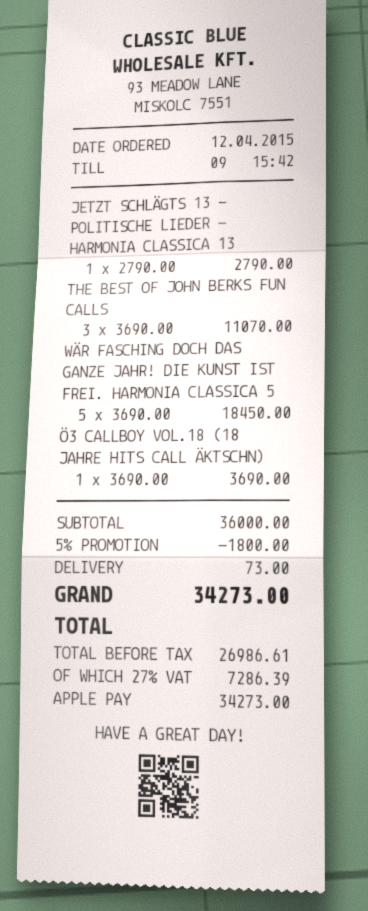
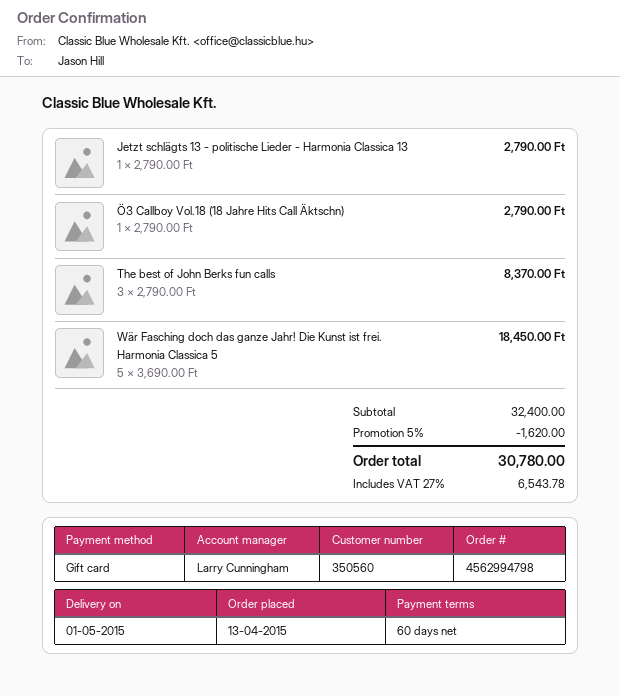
order date: 2015-04-12 -> 2015-04-13
payment method: Apple Pay -> gift card
THE BEST OF JOHN BERKS FUN CALLS: 3 x 3690.00 = 11070.00 -> 3 x 2790.00 = 8370.00
Ö3 CALLBOY VOL.18 (18 JAHRE HITS CALL ÄKTSCHN): 1 x 3690.00 = 3690.00 -> 1 x 2790.00 = 2790.00
subtotal: 36000.00 -> 32400.00
discount: 5% = 1800.00 -> 5% = 1620.00
shipping: 73.00 -> none
tax: 27% = 7286.39 -> 27% = 6543.78
total: 34273.00 -> 30780.00

